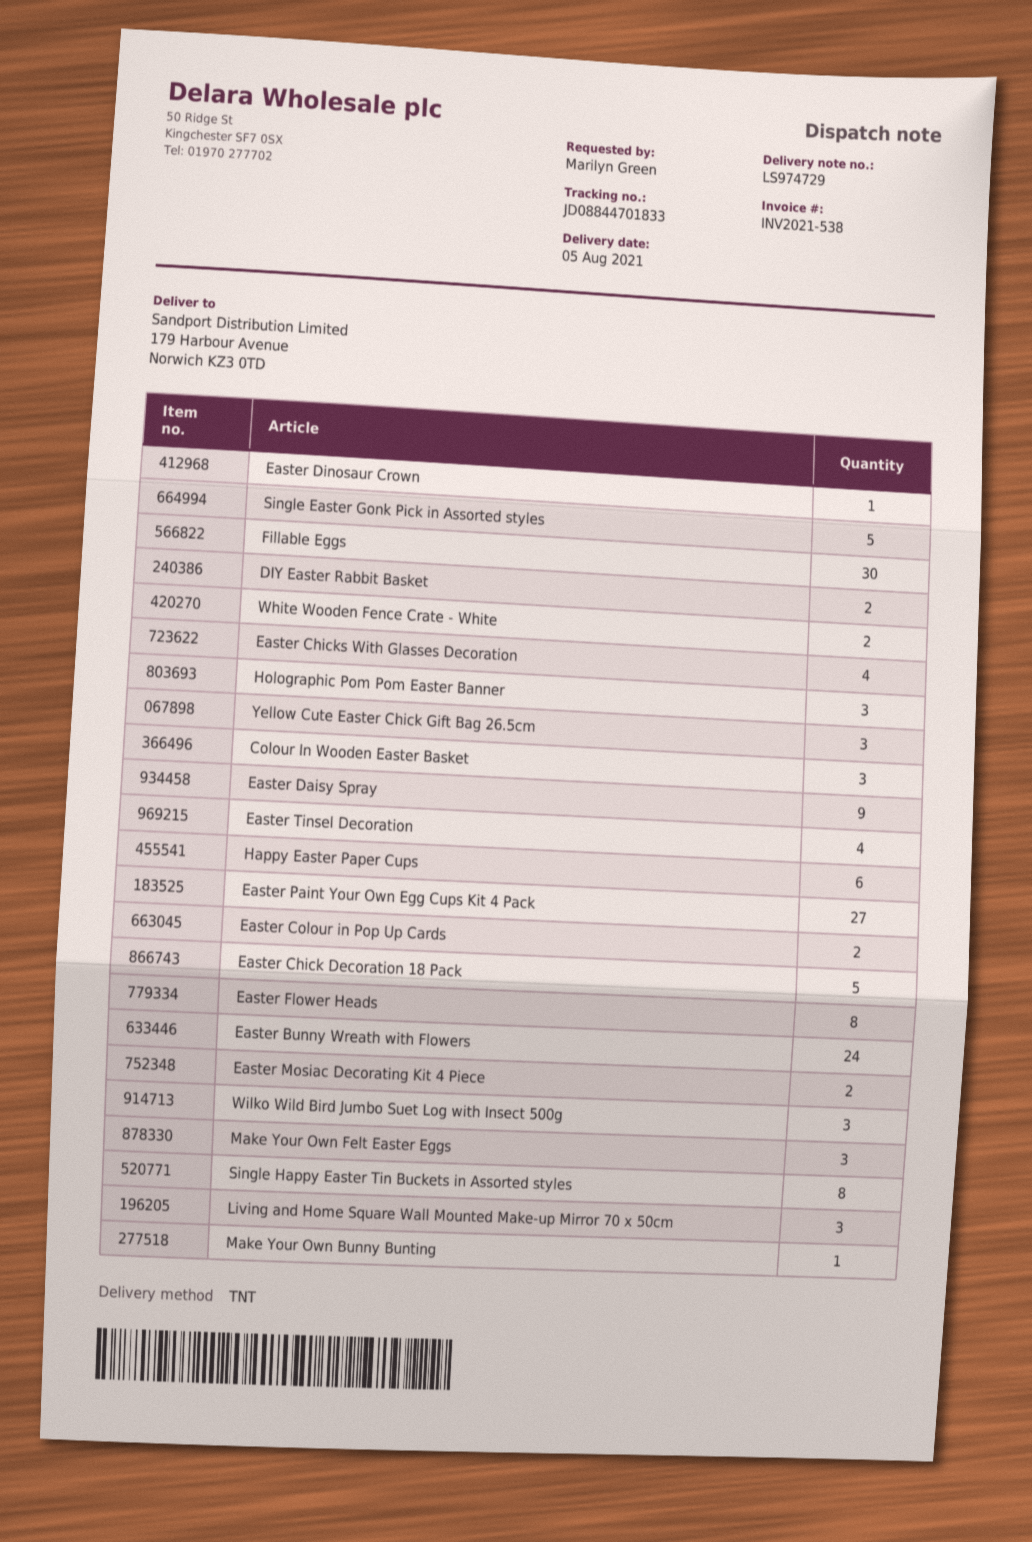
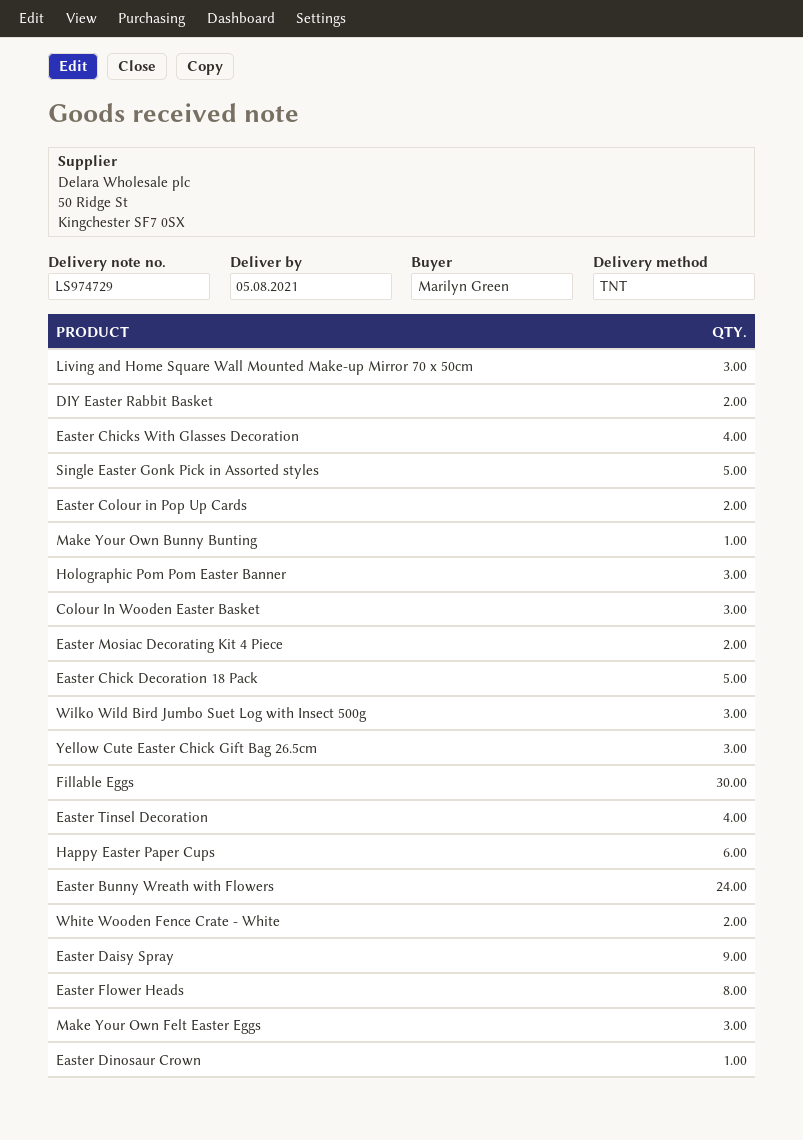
Easter Paint Your Own Egg Cups Kit 4 Pack: 27 -> none
Single Happy Easter Tin Buckets in Assorted styles: 8 -> none

